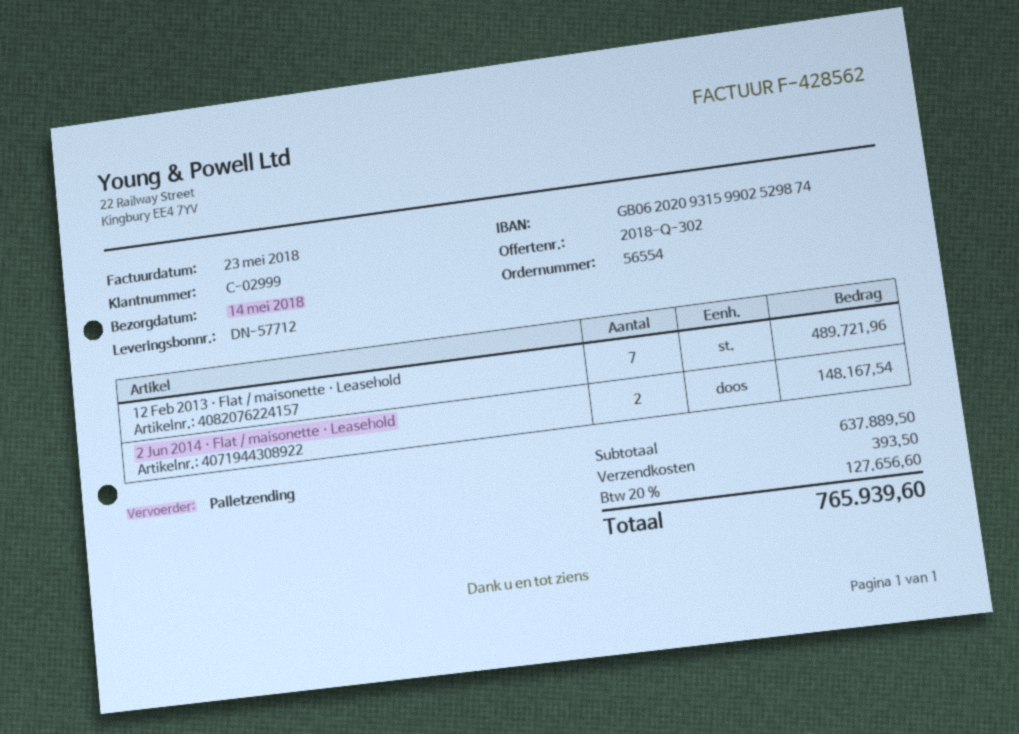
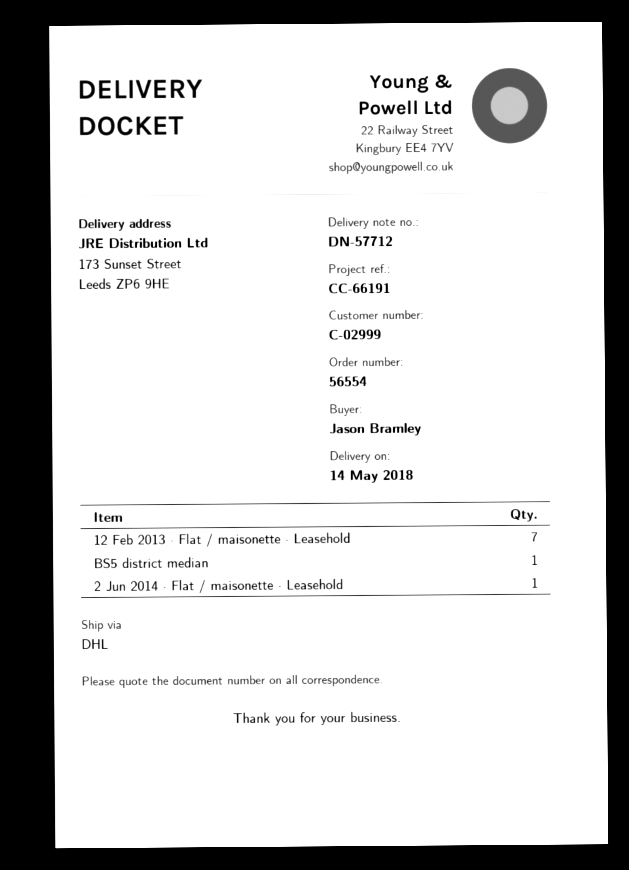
shipping method: pallet freight -> DHL
2 Jun 2014 · Flat / maisonette · Leasehold: 2 -> 1
BS5 district median: none -> 1

